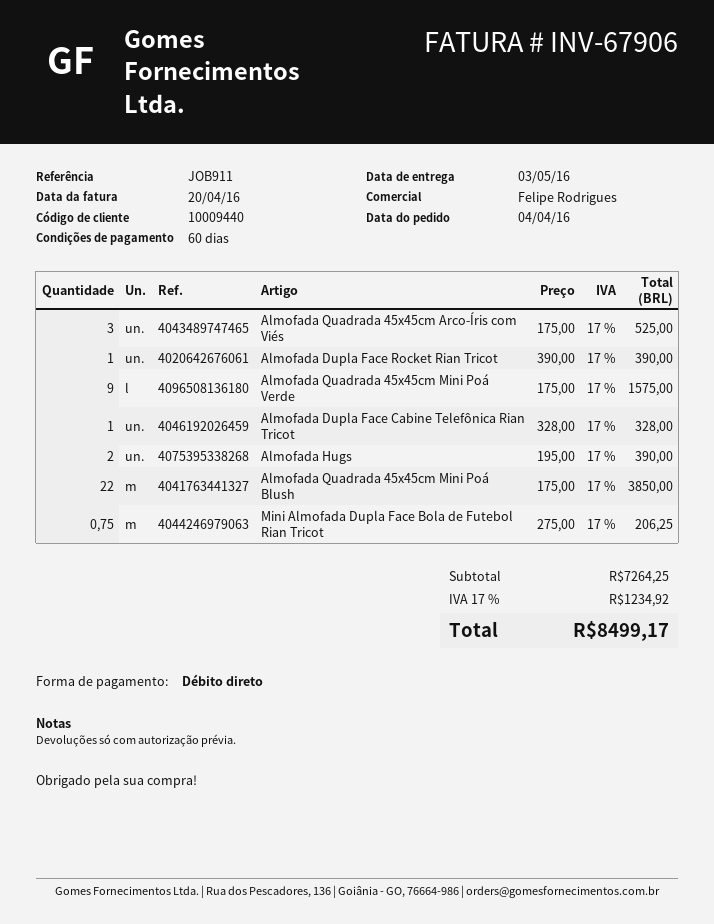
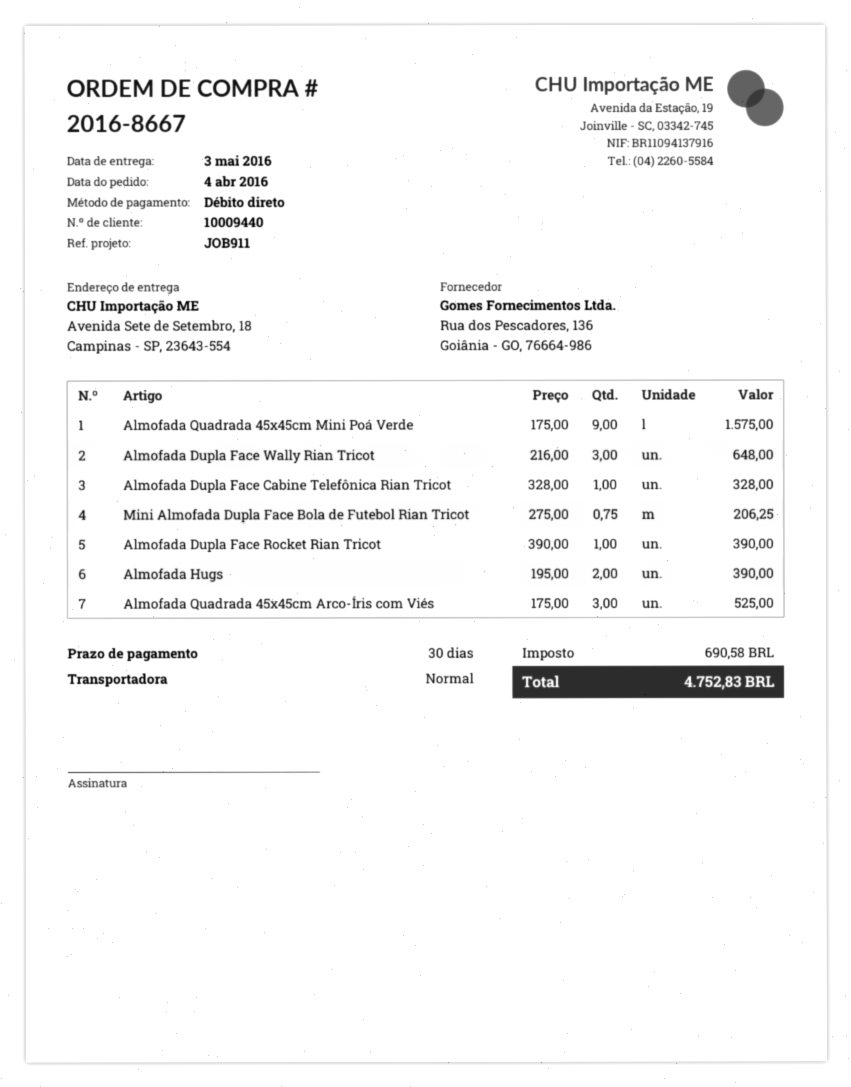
payment terms: 60 days -> 30 days
Almofada Quadrada 45x45cm Mini Poá Blush: 22 x 175.00 = 3850.00 -> none
Almofada Dupla Face Wally Rian Tricot: none -> 3 x 216.00 = 648.00
tax: 1234.92 -> 690.58
total: 8499.17 -> 4752.83

